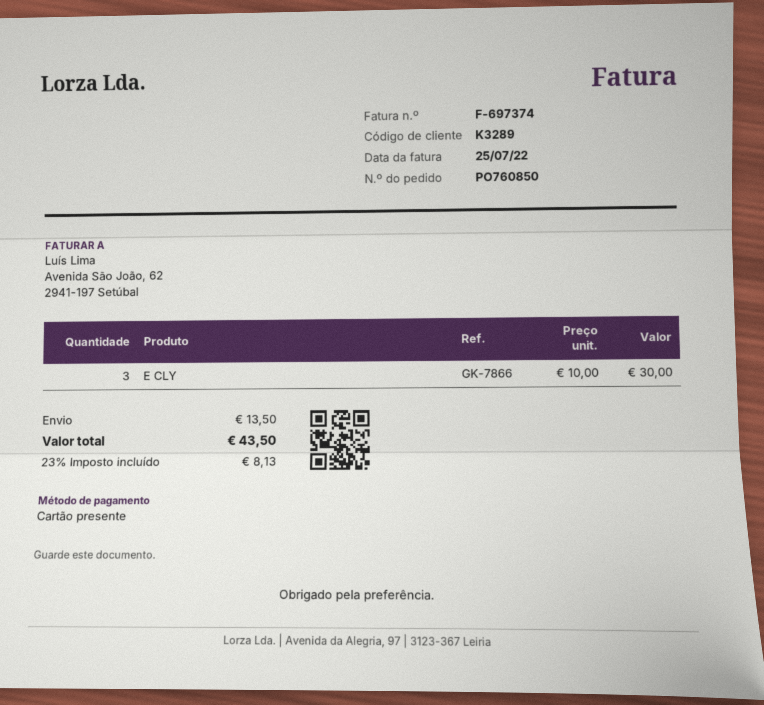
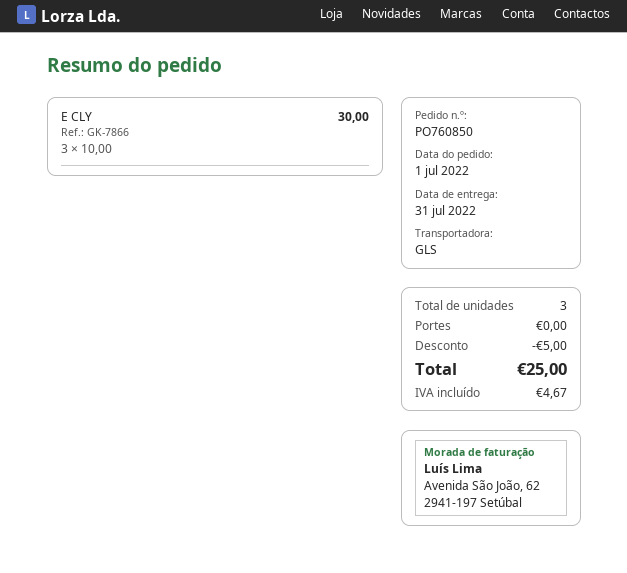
discount: none -> 5.00
shipping: 13.50 -> 0.00
tax: 8.13 -> 4.67
total: 43.50 -> 25.00

